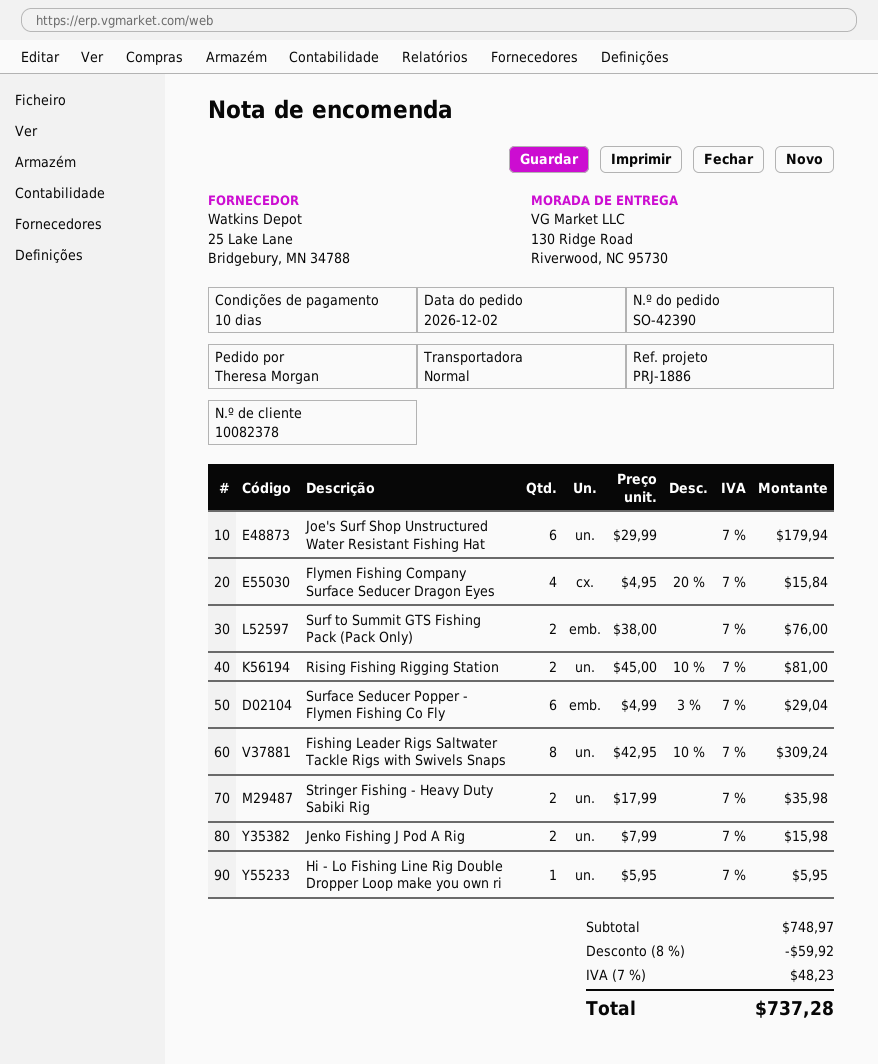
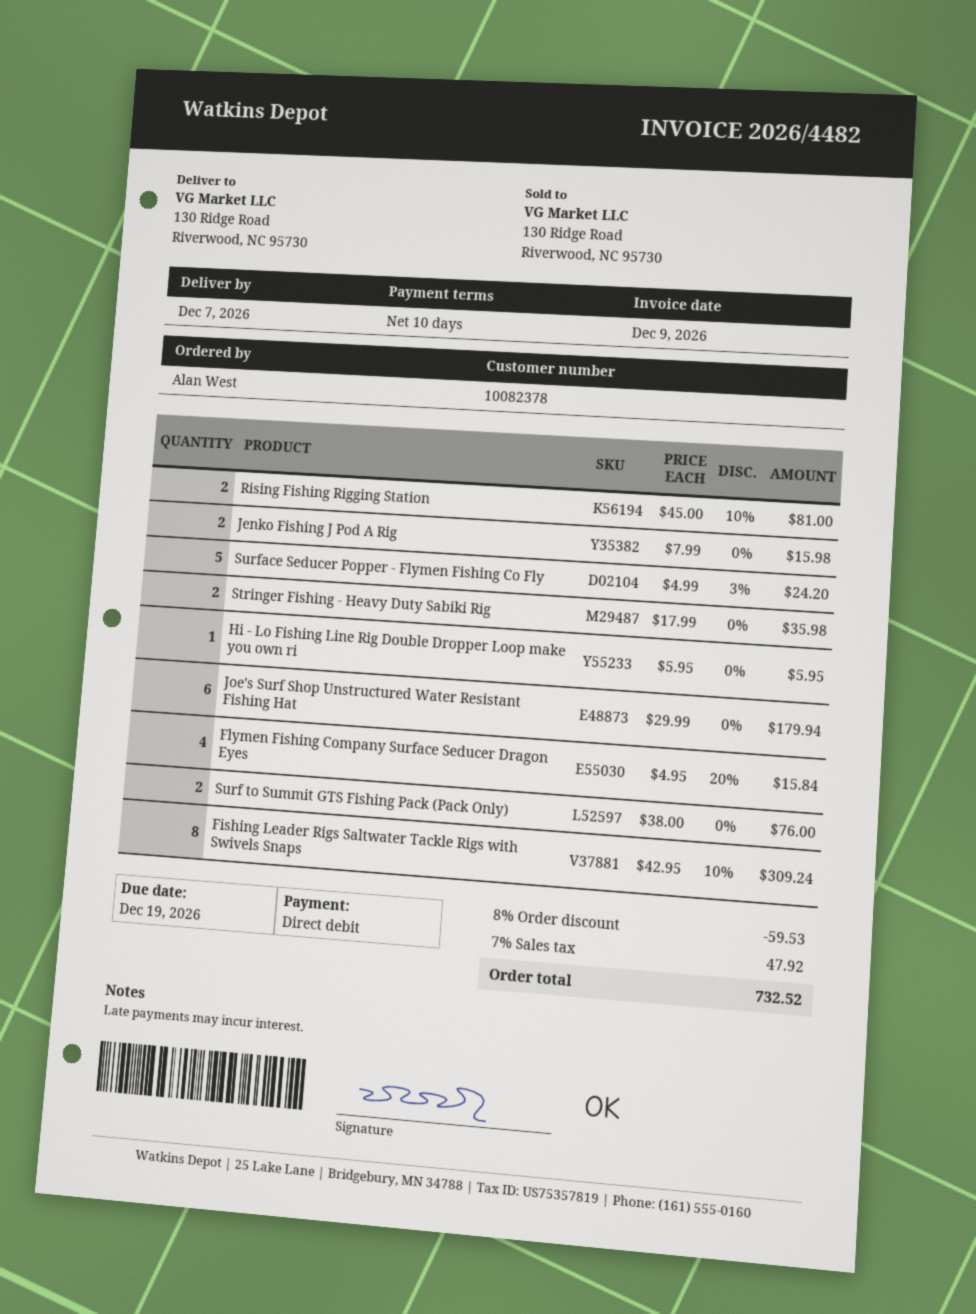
ordered by: Theresa Morgan -> Alan West
Surface Seducer Popper - Flymen Fishing Co Fly: 6 x 4.99 - 3% = 29.04 -> 5 x 4.99 - 3% = 24.20
discount: 8% = 59.92 -> 8% = 59.53
tax: 7% = 48.23 -> 7% = 47.92
total: 737.28 -> 732.52

